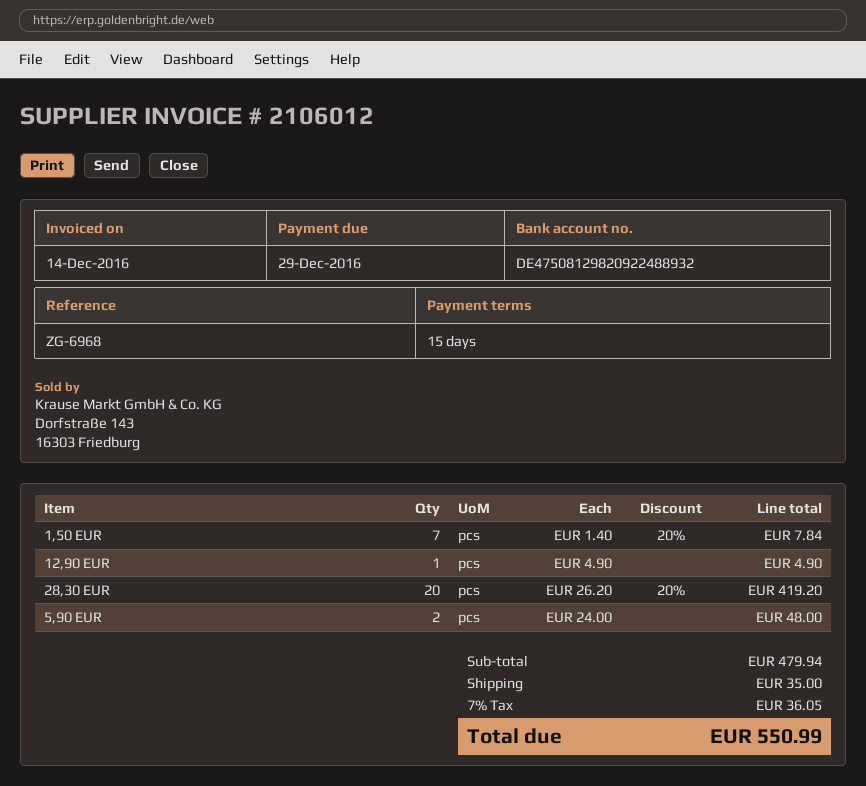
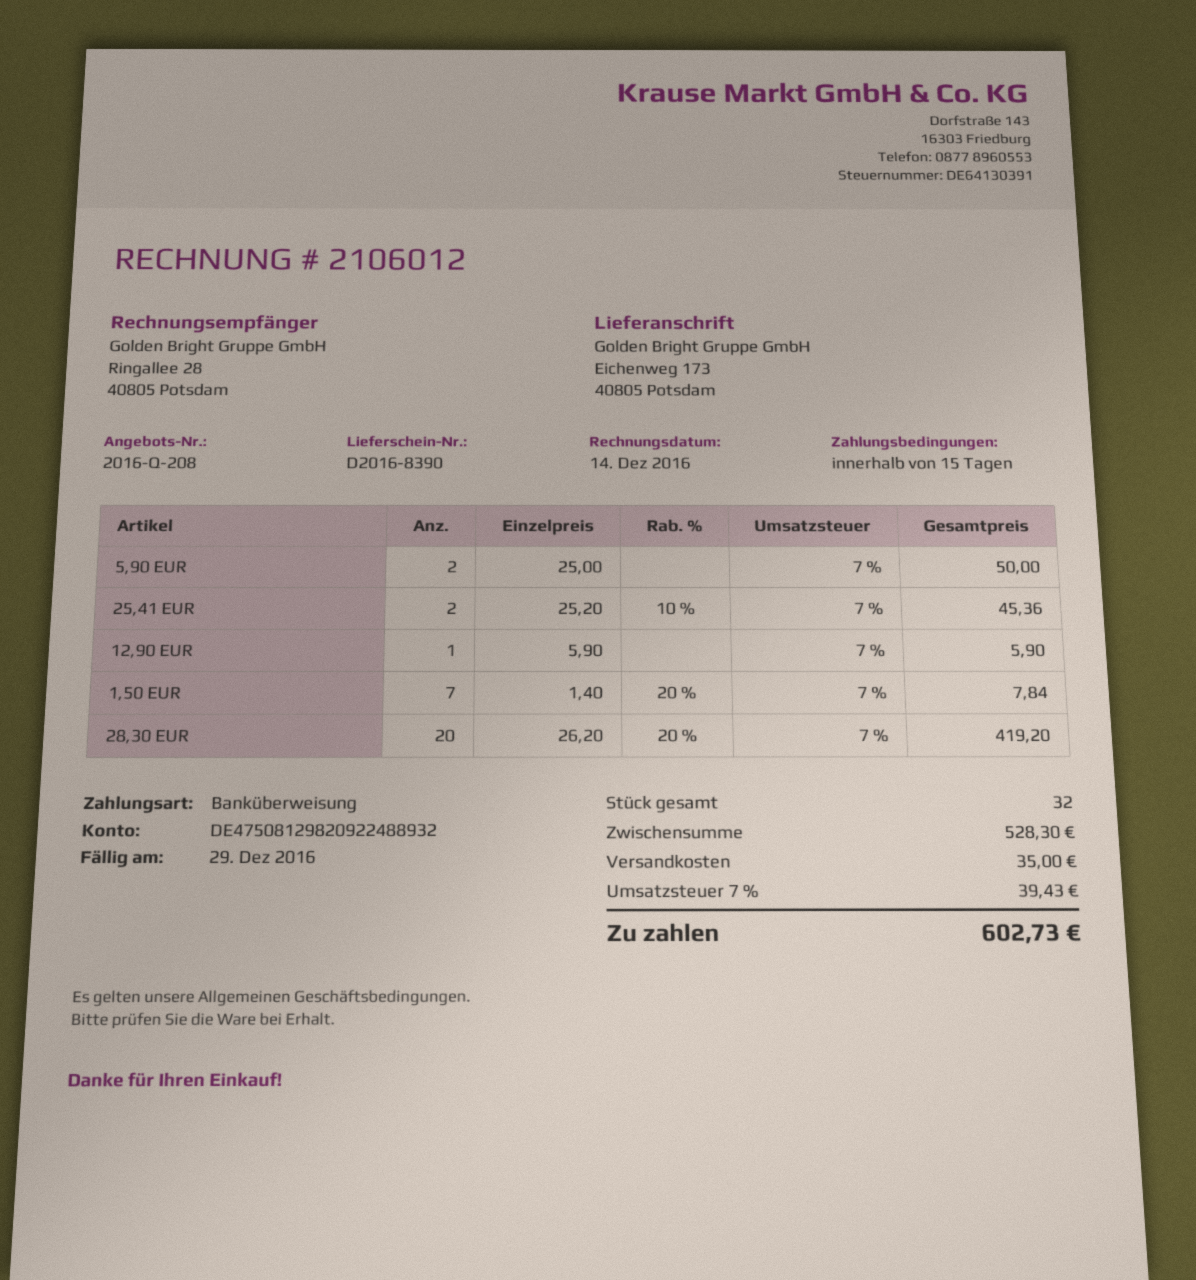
12,90 EUR: 1 x 4.90 = 4.90 -> 1 x 5.90 = 5.90
5,90 EUR: 2 x 24.00 = 48.00 -> 2 x 25.00 = 50.00
25,41 EUR: none -> 2 x 25.20 - 10% = 45.36
subtotal: 479.94 -> 528.30
tax: 7% = 36.05 -> 7% = 39.43
total: 550.99 -> 602.73

